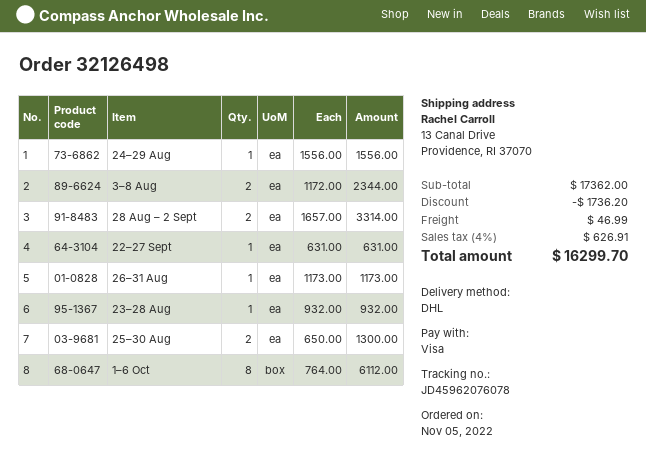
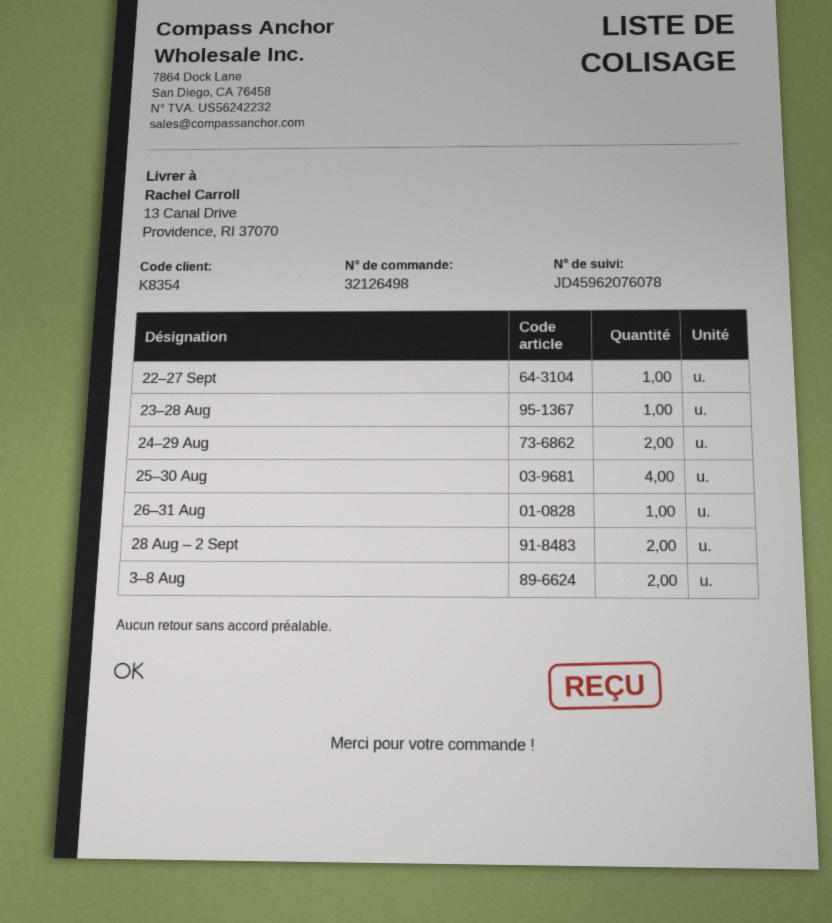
24–29 Aug: 1 -> 2
25–30 Aug: 2 -> 4
1–6 Oct: 8 -> none

